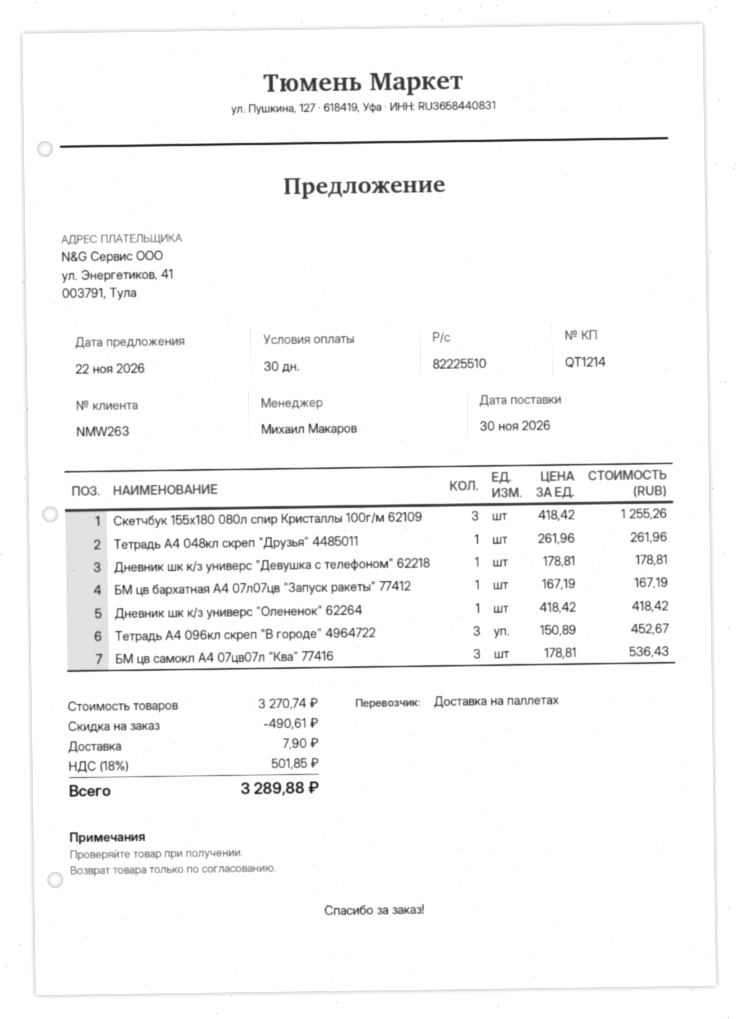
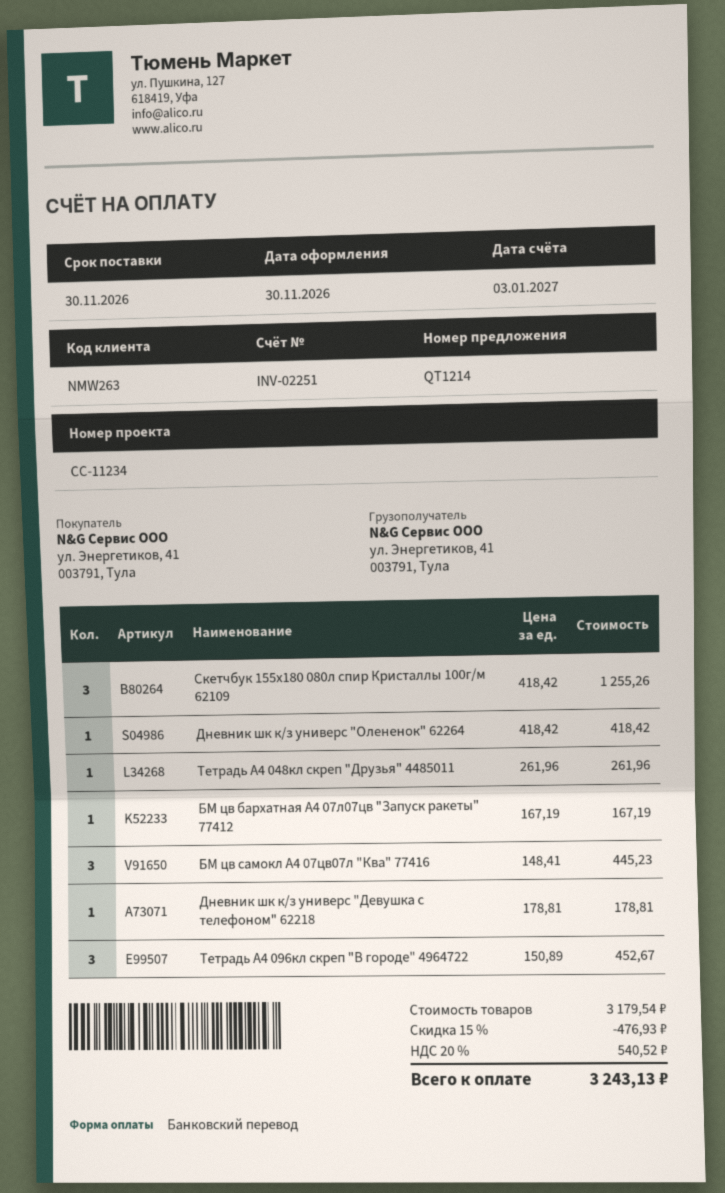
БМ цв самокл А4 07цв07л "Ква" 77416: 3 x 178.81 = 536.43 -> 3 x 148.41 = 445.23
subtotal: 3270.74 -> 3179.54
discount: 490.61 -> 476.93
shipping: 7.90 -> none
tax: 18% = 501.85 -> 20% = 540.52
total: 3289.88 -> 3243.13

